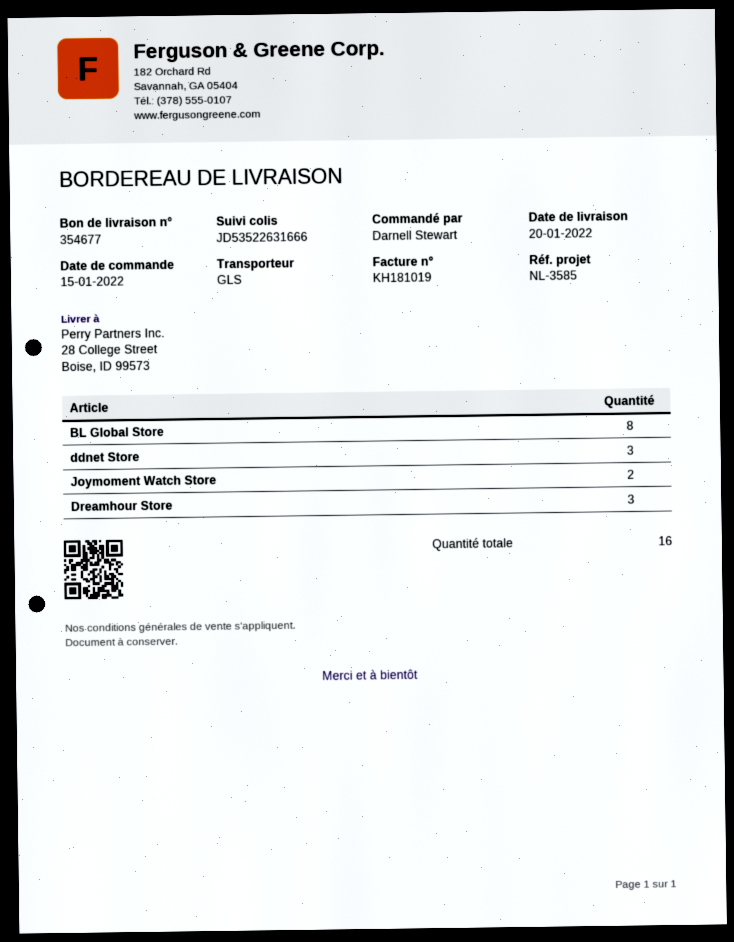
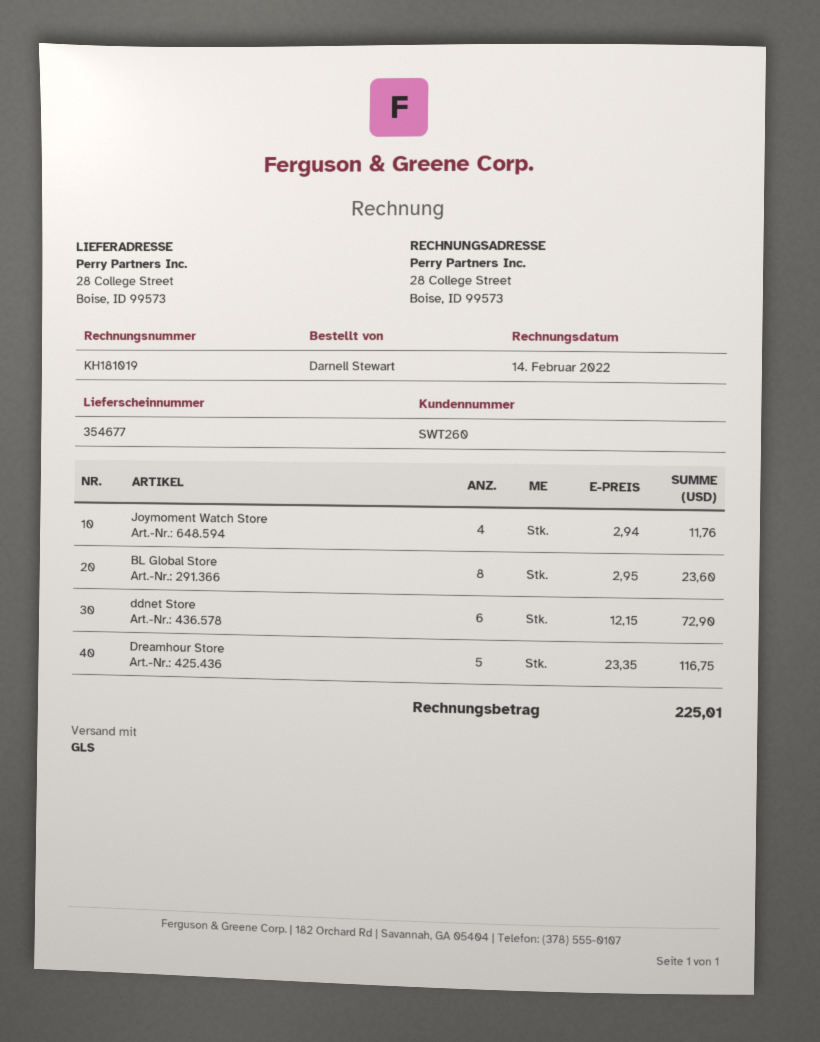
ddnet Store: 3 -> 6
Joymoment Watch Store: 2 -> 4
Dreamhour Store: 3 -> 5

